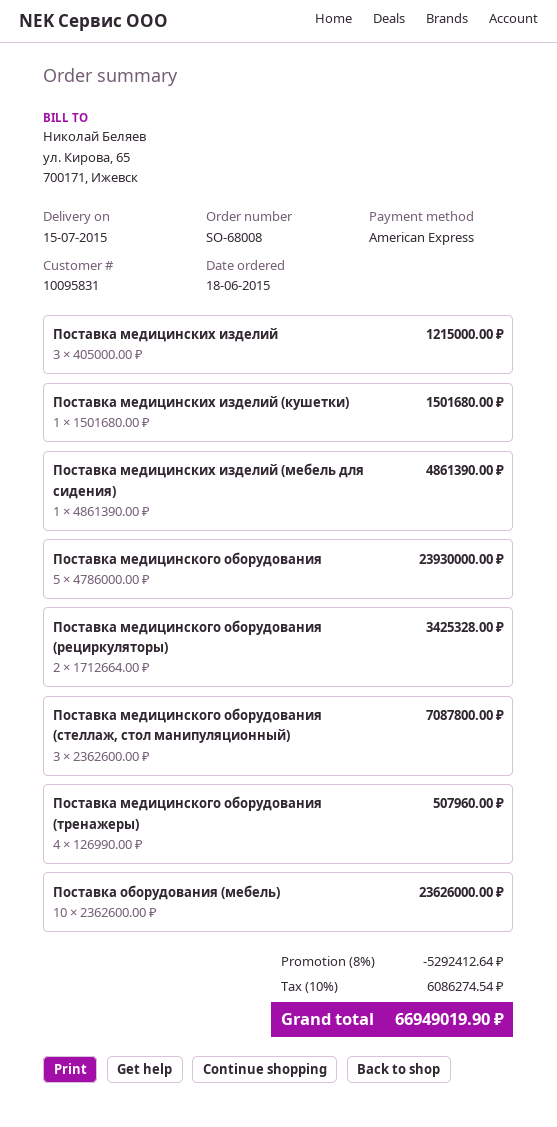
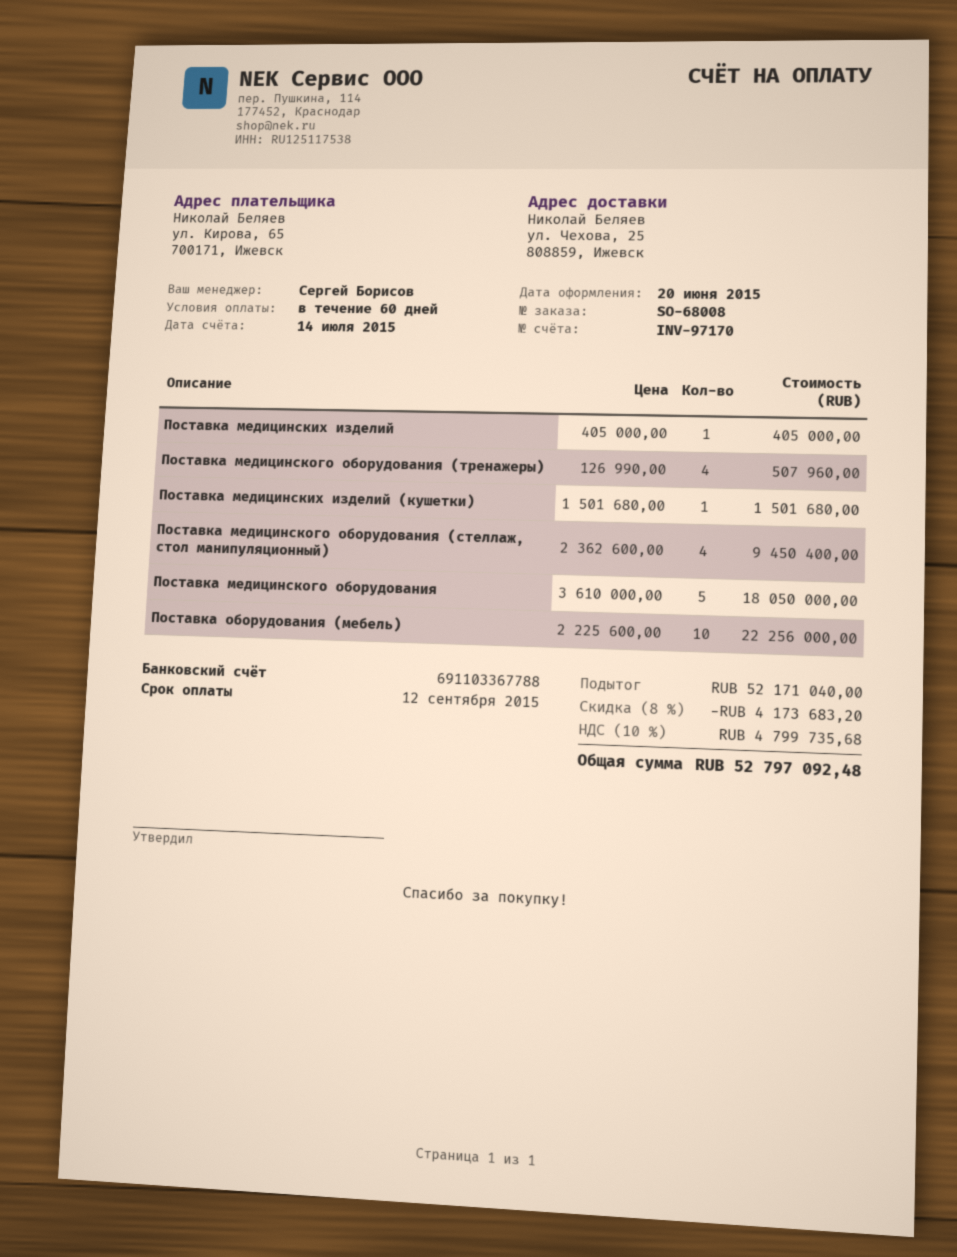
order date: 2015-06-18 -> 2015-06-20
Поставка медицинских изделий: 3 x 405000.00 = 1215000.00 -> 1 x 405000.00 = 405000.00
Поставка медицинских изделий (мебель для сидения): 1 x 4861390.00 = 4861390.00 -> none
Поставка медицинского оборудования: 5 x 4786000.00 = 23930000.00 -> 5 x 3610000.00 = 18050000.00
Поставка медицинского оборудования (рециркуляторы): 2 x 1712664.00 = 3425328.00 -> none
Поставка медицинского оборудования (стеллаж, стол манипуляционный): 3 x 2362600.00 = 7087800.00 -> 4 x 2362600.00 = 9450400.00
Поставка оборудования (мебель): 10 x 2362600.00 = 23626000.00 -> 10 x 2225600.00 = 22256000.00
discount: 8% = 5292412.64 -> 8% = 4173683.20
tax: 10% = 6086274.54 -> 10% = 4799735.68
total: 66949019.90 -> 52797092.48

